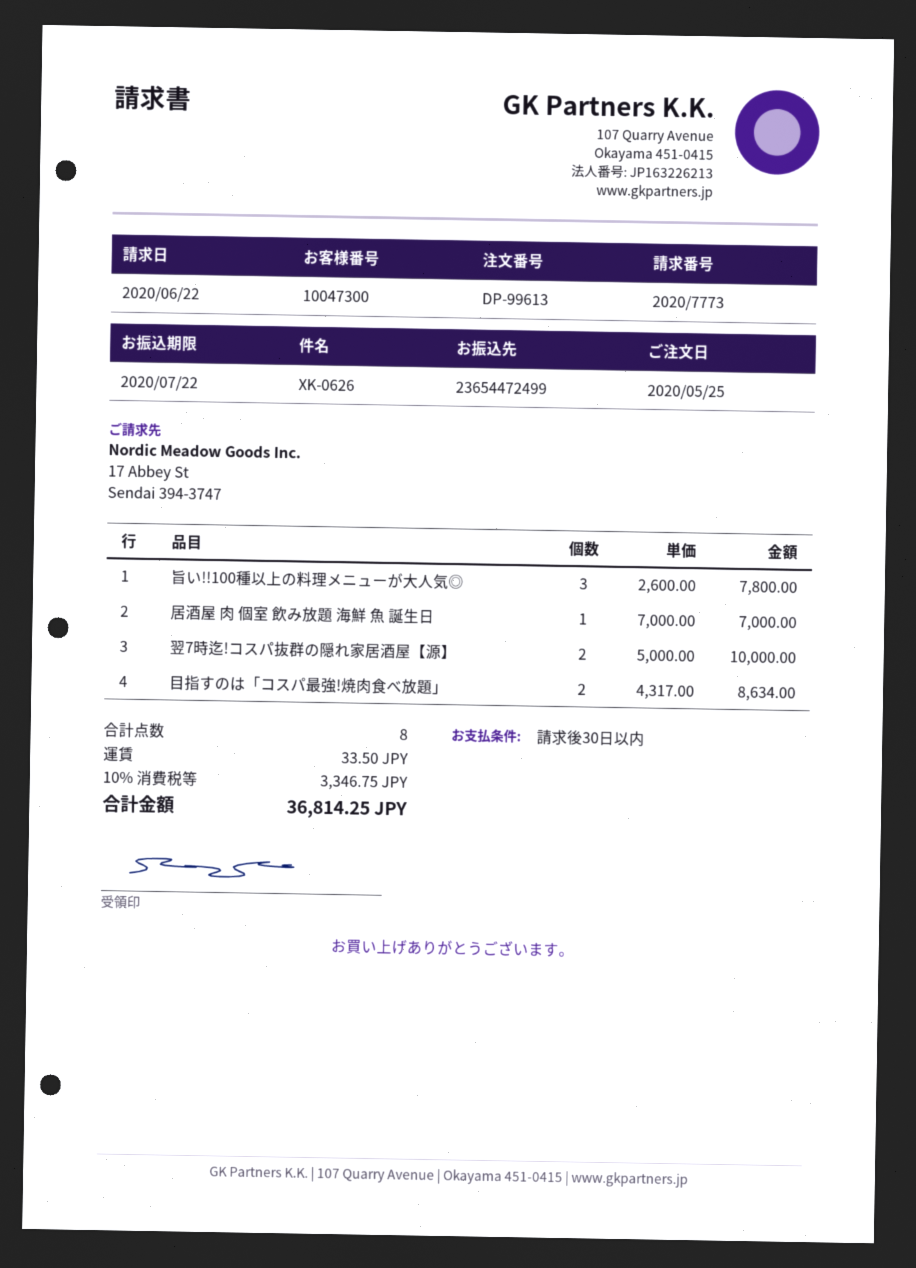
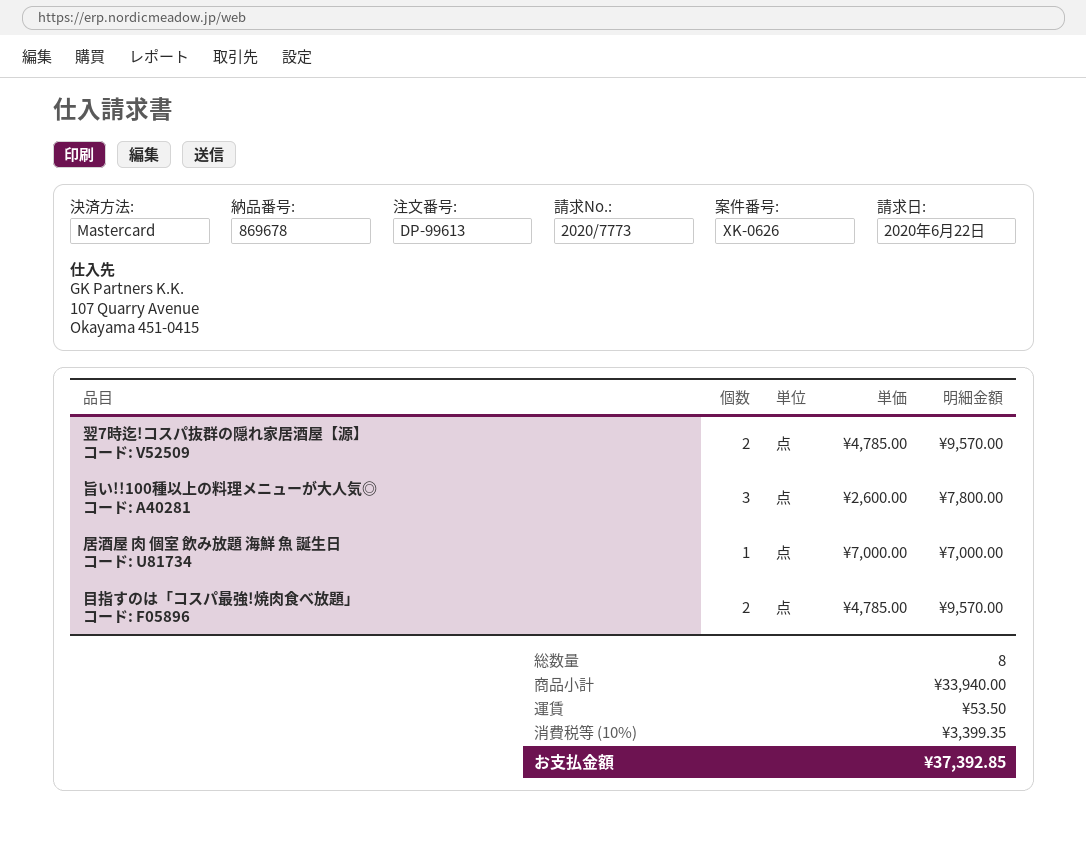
翌7時迄!コスパ抜群の隠れ家居酒屋【源】: 2 x 5000.00 = 10000.00 -> 2 x 4785.00 = 9570.00
目指すのは「コスパ最強!焼肉食べ放題」: 2 x 4317.00 = 8634.00 -> 2 x 4785.00 = 9570.00
shipping: 33.50 -> 53.50
tax: 10% = 3346.75 -> 10% = 3399.35
total: 36814.25 -> 37392.85

